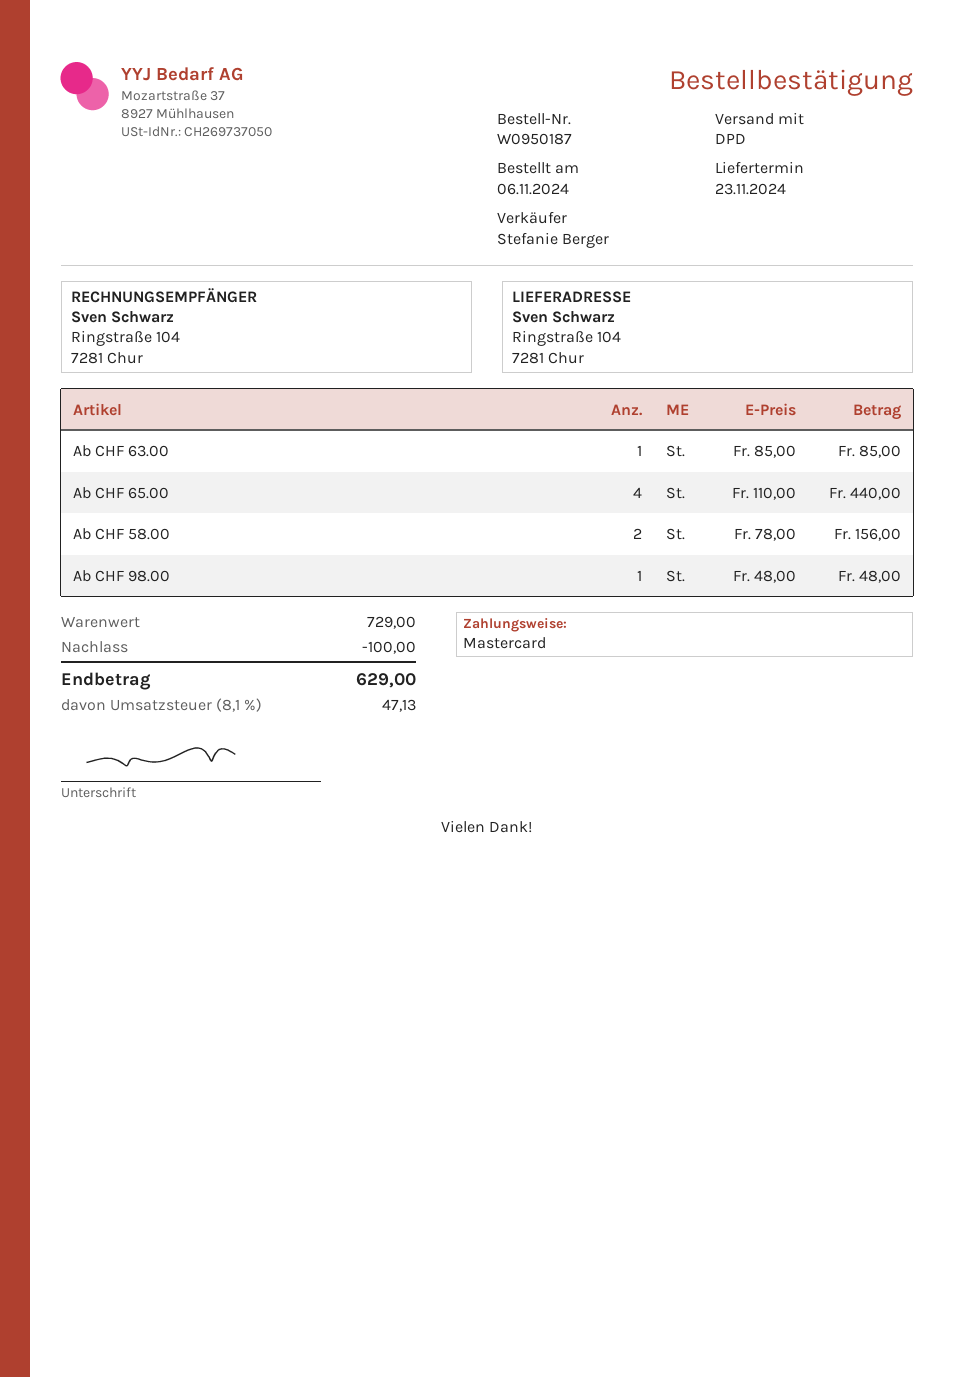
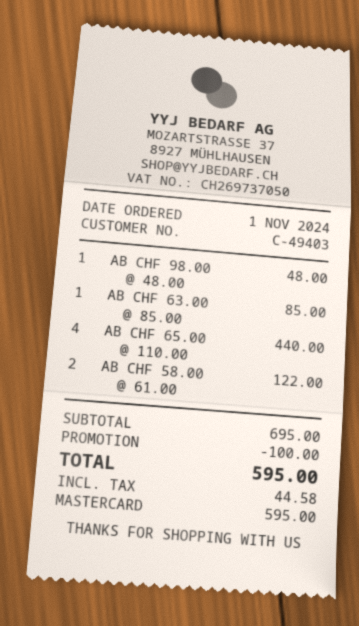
order date: 2024-11-06 -> 2024-11-01
Ab CHF 58.00: 2 x 78.00 = 156.00 -> 2 x 61.00 = 122.00
subtotal: 729.00 -> 695.00
tax: 47.13 -> 44.58
total: 629.00 -> 595.00

